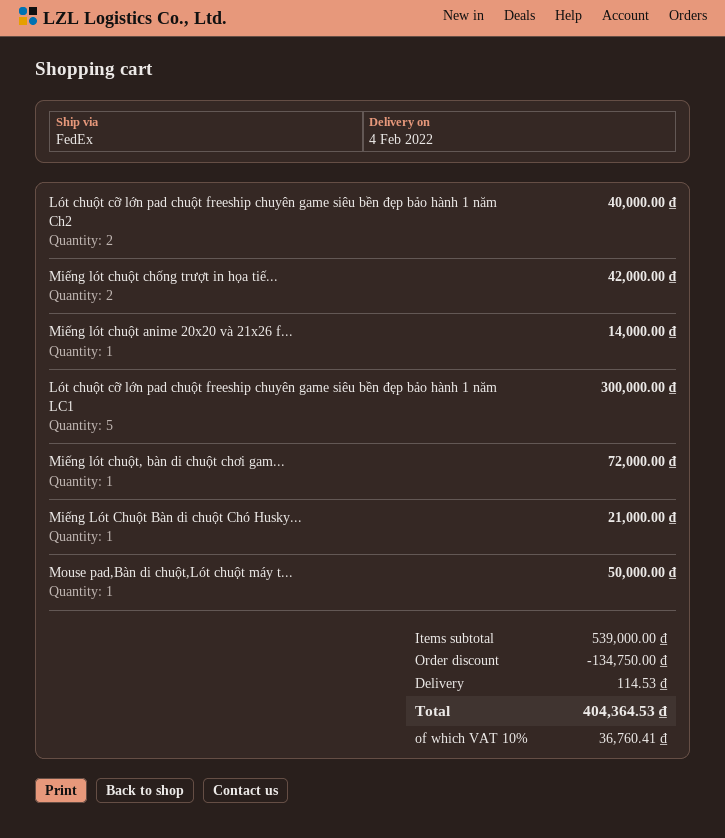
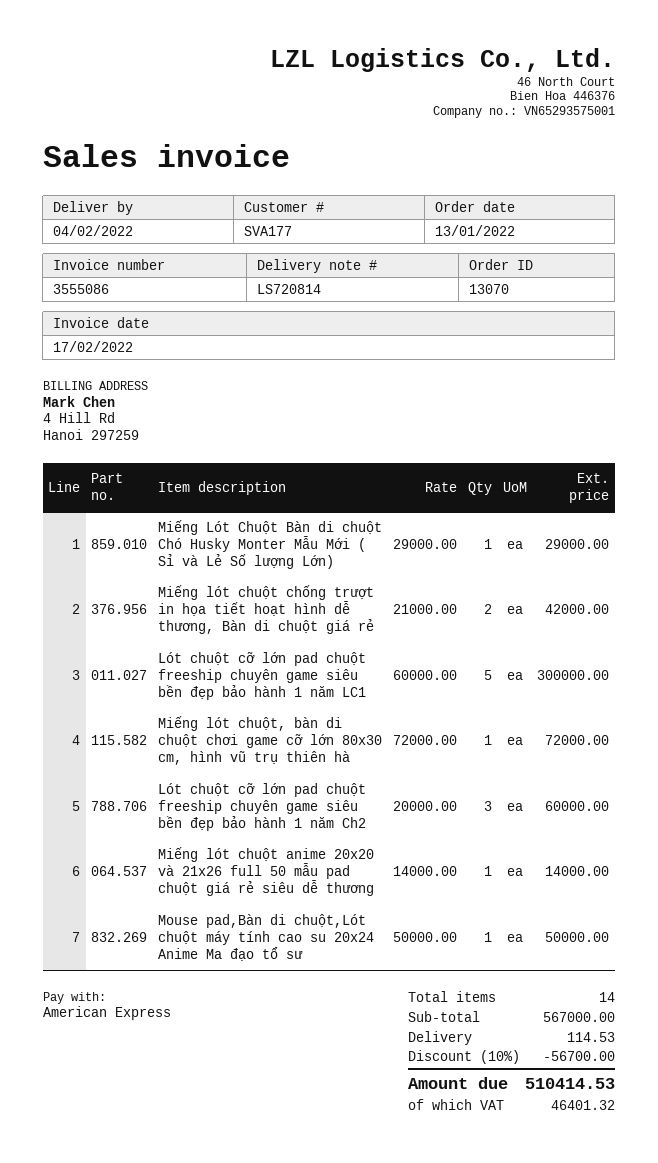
Lót chuột cỡ lớn pad chuột freeship chuyên game siêu bền đẹp bảo hành 1 năm Ch2: 2 for 40000.00 -> 3 for 60000.00
Miếng Lót Chuột Bàn di chuột Chó Husky...: 1 for 21000.00 -> 1 for 29000.00
subtotal: 539000.00 -> 567000.00
discount: 134750.00 -> 56700.00
tax: 36760.41 -> 46401.32
total: 404364.53 -> 510414.53

